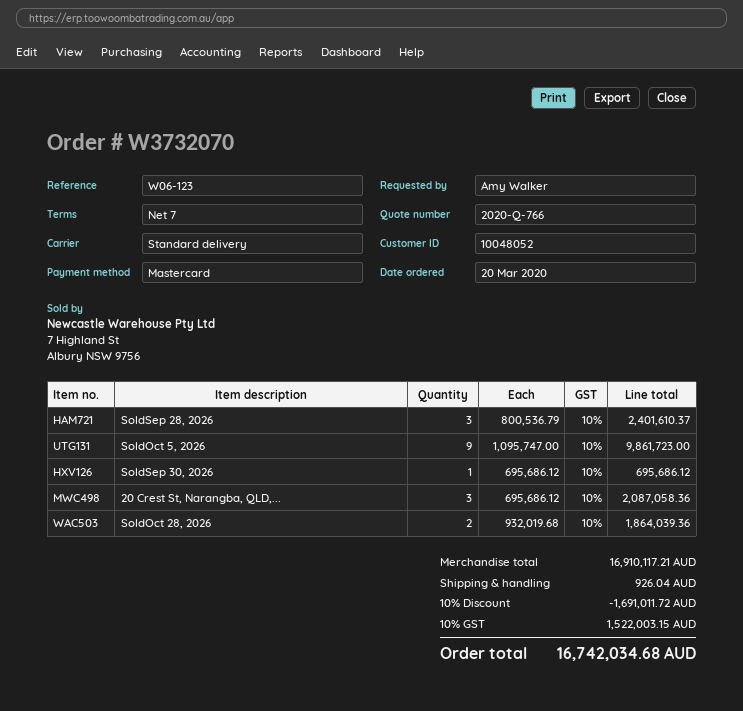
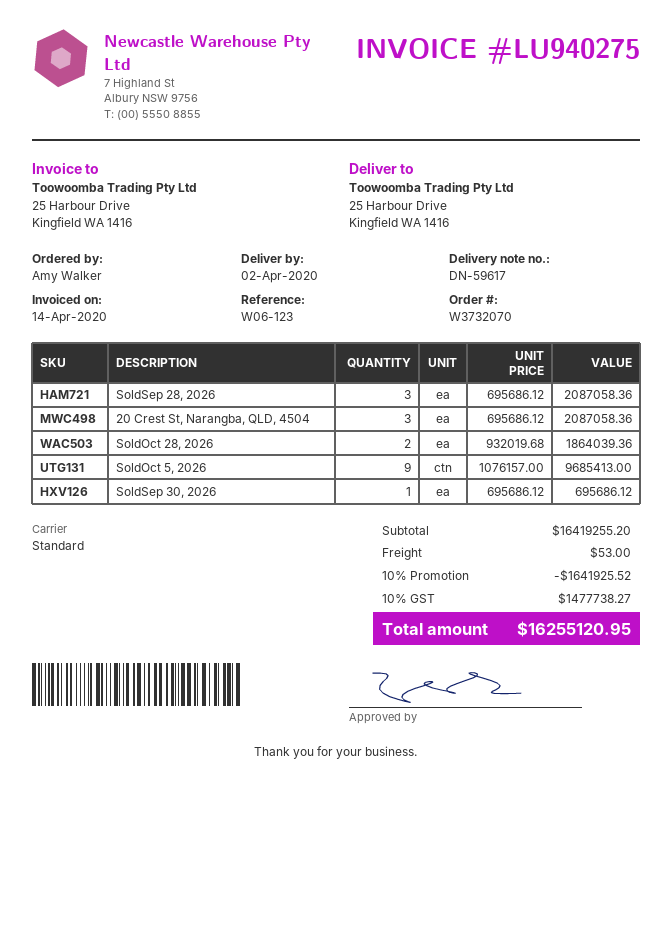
SoldSep 28, 2026: 3 x 800536.79 = 2401610.37 -> 3 x 695686.12 = 2087058.36
SoldOct 5, 2026: 9 x 1095747.00 = 9861723.00 -> 9 x 1076157.00 = 9685413.00
subtotal: 16910117.21 -> 16419255.20
discount: 10% = 1691011.72 -> 10% = 1641925.52
shipping: 926.04 -> 53.00
tax: 10% = 1522003.15 -> 10% = 1477738.27
total: 16742034.68 -> 16255120.95

